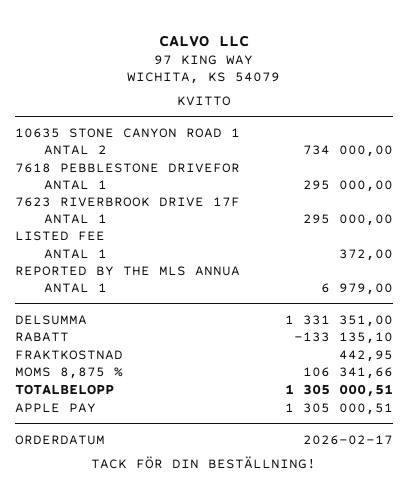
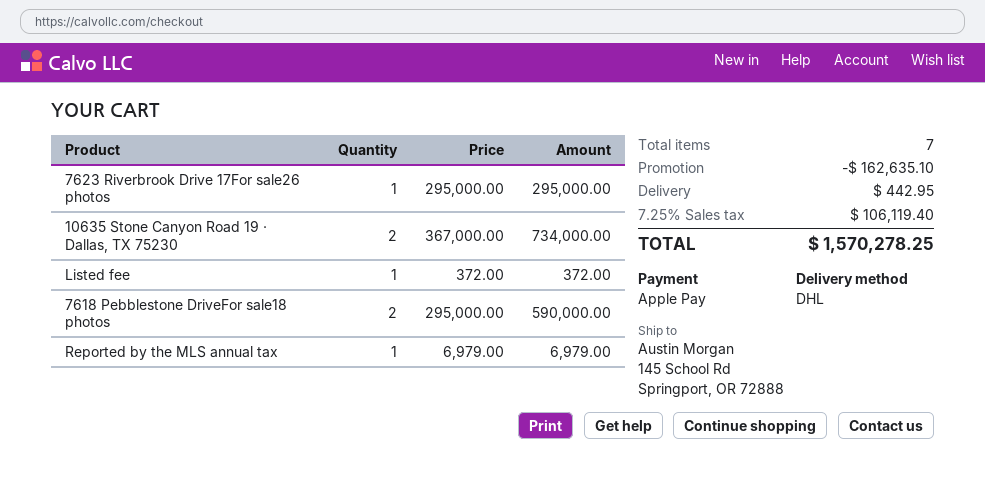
7618 PEBBLESTONE DRIVEFOR: 1 for 295000.00 -> 2 for 590000.00
discount: 133135.10 -> 162635.10
tax: 8.875% = 106341.66 -> 7.25% = 106119.40
total: 1305000.51 -> 1570278.25

